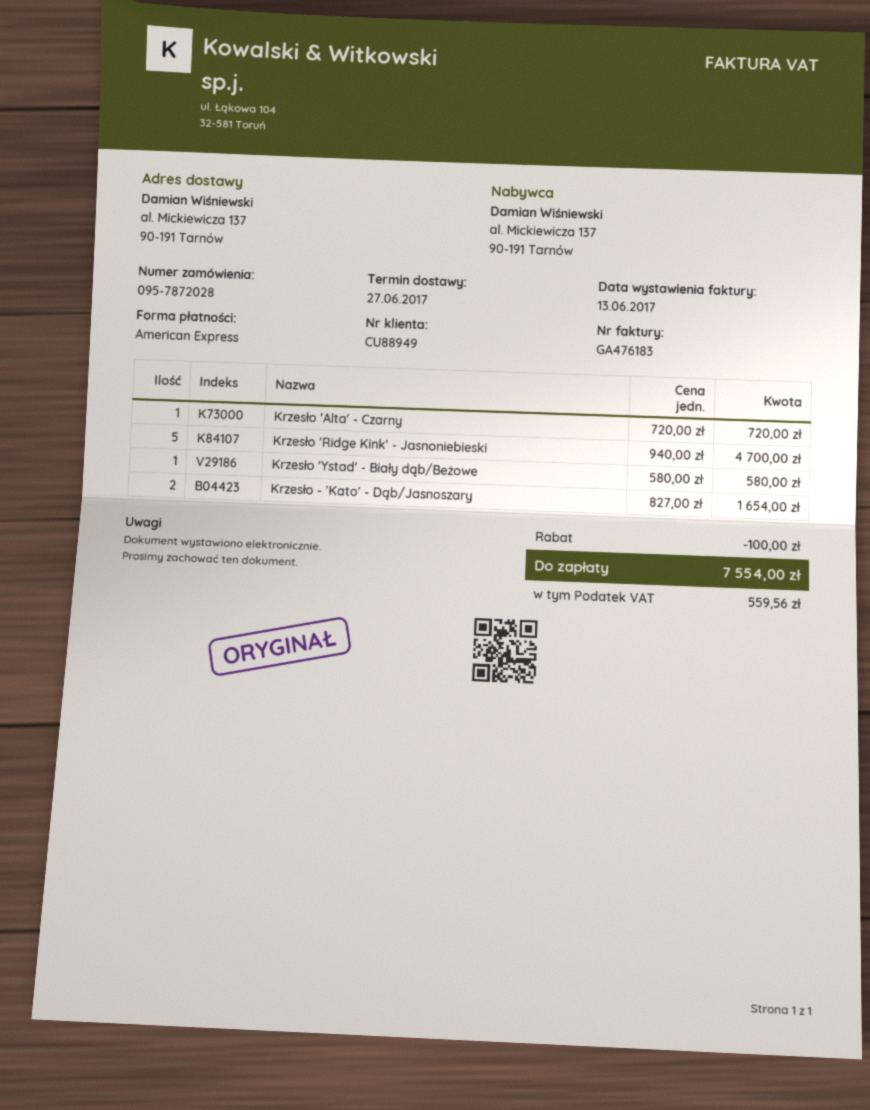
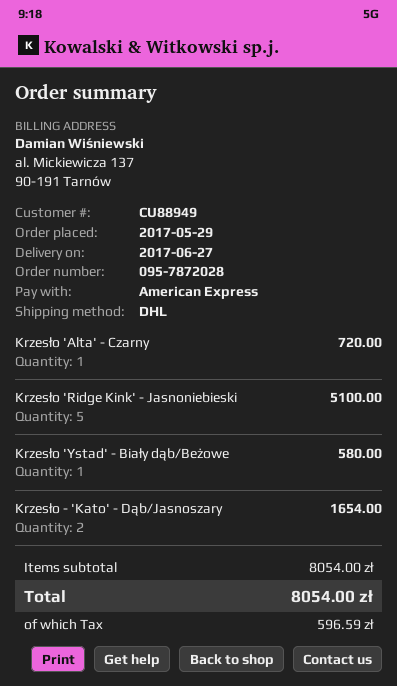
Krzesło 'Ridge Kink' - Jasnoniebieski: 5 for 4700.00 -> 5 for 5100.00
discount: 100.00 -> none
tax: 559.56 -> 596.59
total: 7554.00 -> 8054.00

